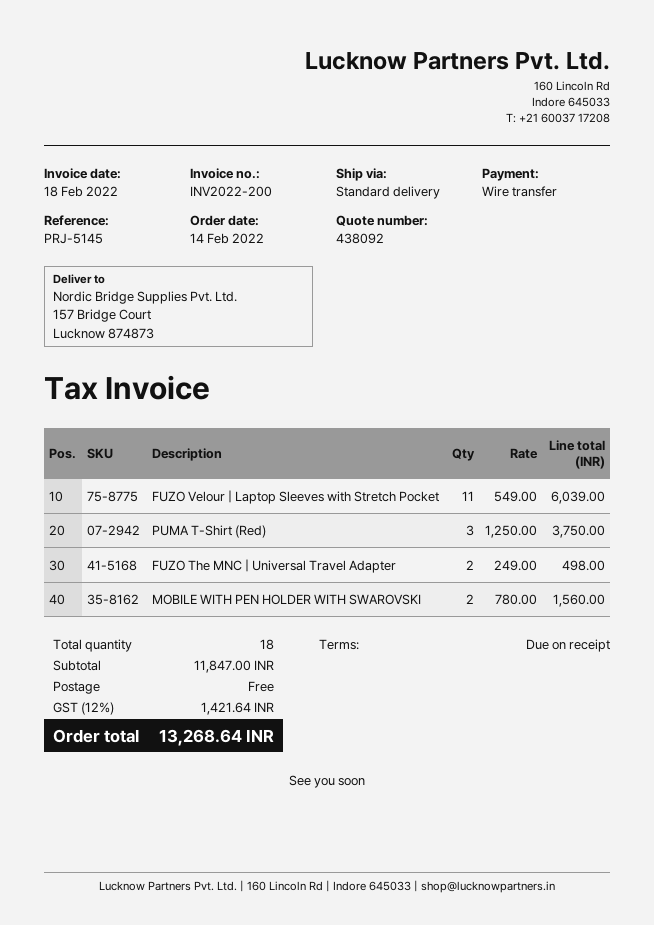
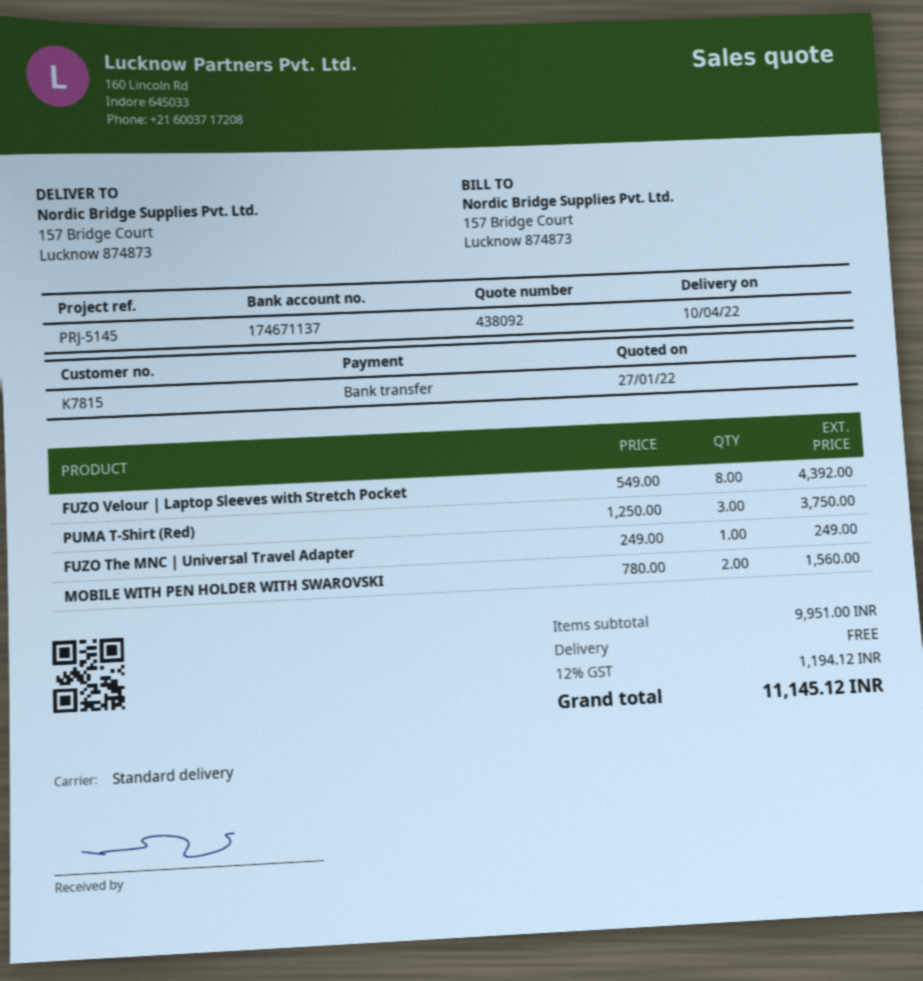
FUZO Velour | Laptop Sleeves with Stretch Pocket: 11 x 549.00 = 6039.00 -> 8 x 549.00 = 4392.00
FUZO The MNC | Universal Travel Adapter: 2 x 249.00 = 498.00 -> 1 x 249.00 = 249.00
subtotal: 11847.00 -> 9951.00
tax: 12% = 1421.64 -> 12% = 1194.12
total: 13268.64 -> 11145.12

